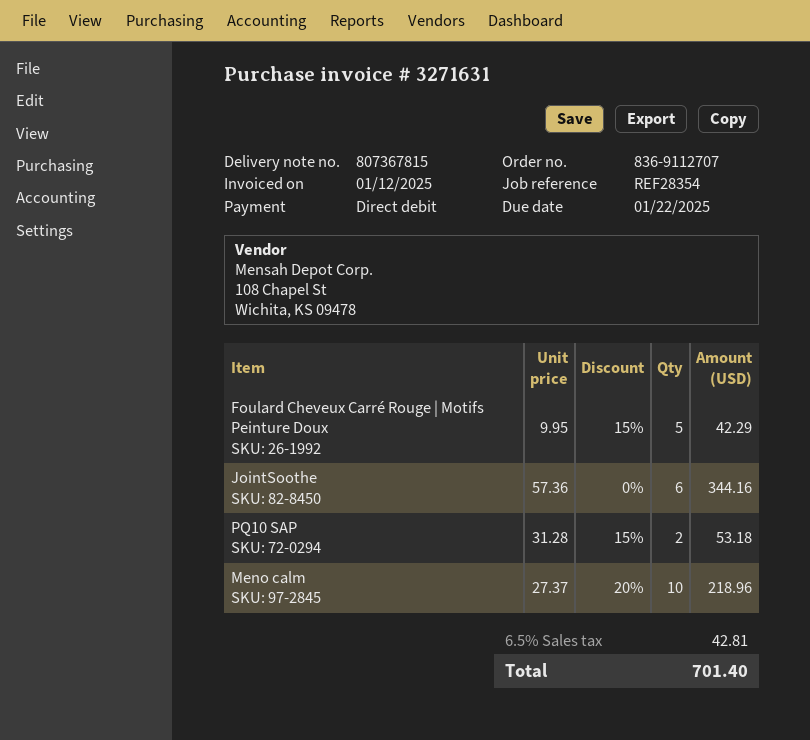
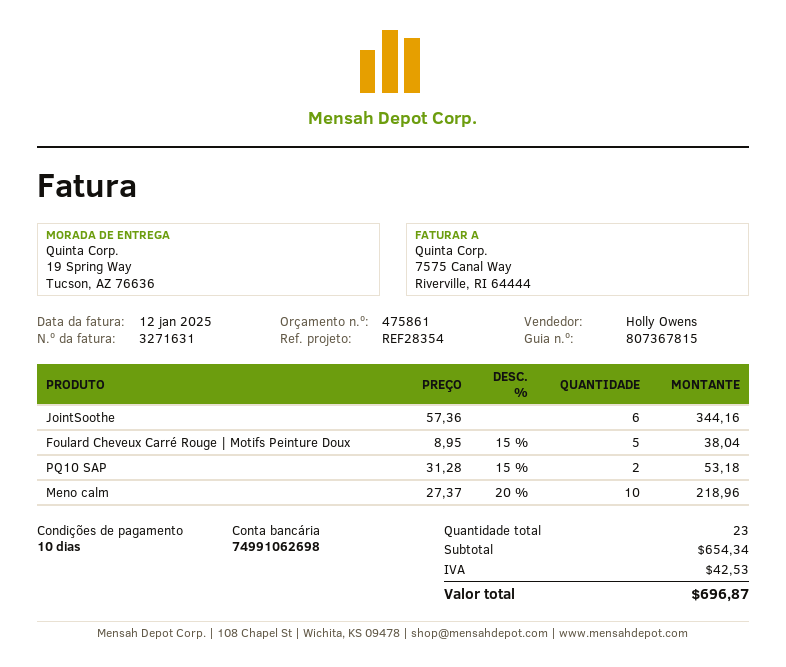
Foulard Cheveux Carré Rouge | Motifs Peinture Doux: 5 x 9.95 - 15% = 42.29 -> 5 x 8.95 - 15% = 38.04
tax: 42.81 -> 42.53
total: 701.40 -> 696.87

